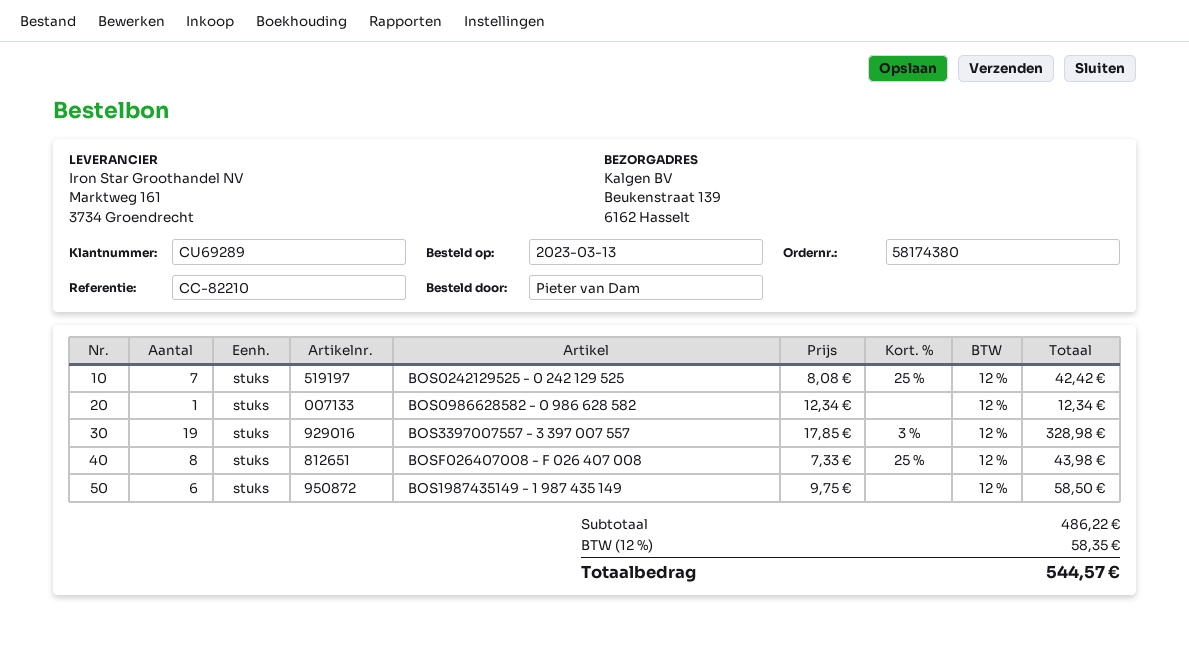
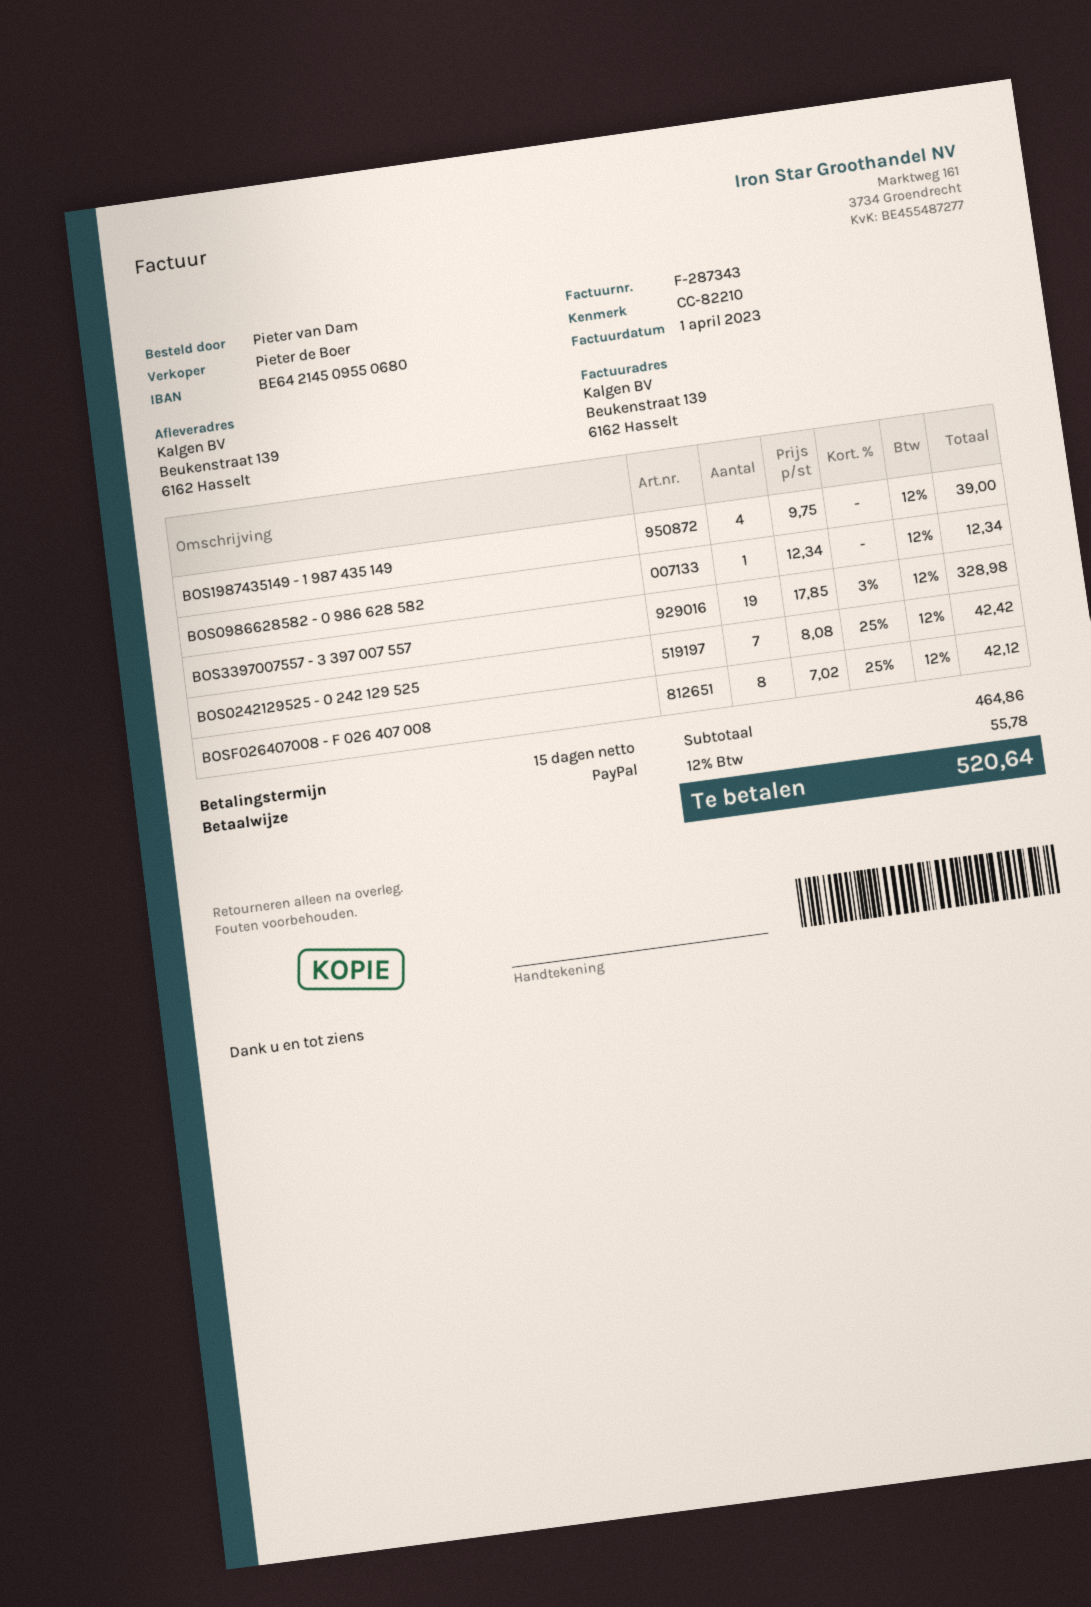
BOSF026407008 - F 026 407 008: 8 x 7.33 - 25% = 43.98 -> 8 x 7.02 - 25% = 42.12
BOS1987435149 - 1 987 435 149: 6 x 9.75 = 58.50 -> 4 x 9.75 = 39.00
subtotal: 486.22 -> 464.86
tax: 12% = 58.35 -> 12% = 55.78
total: 544.57 -> 520.64

